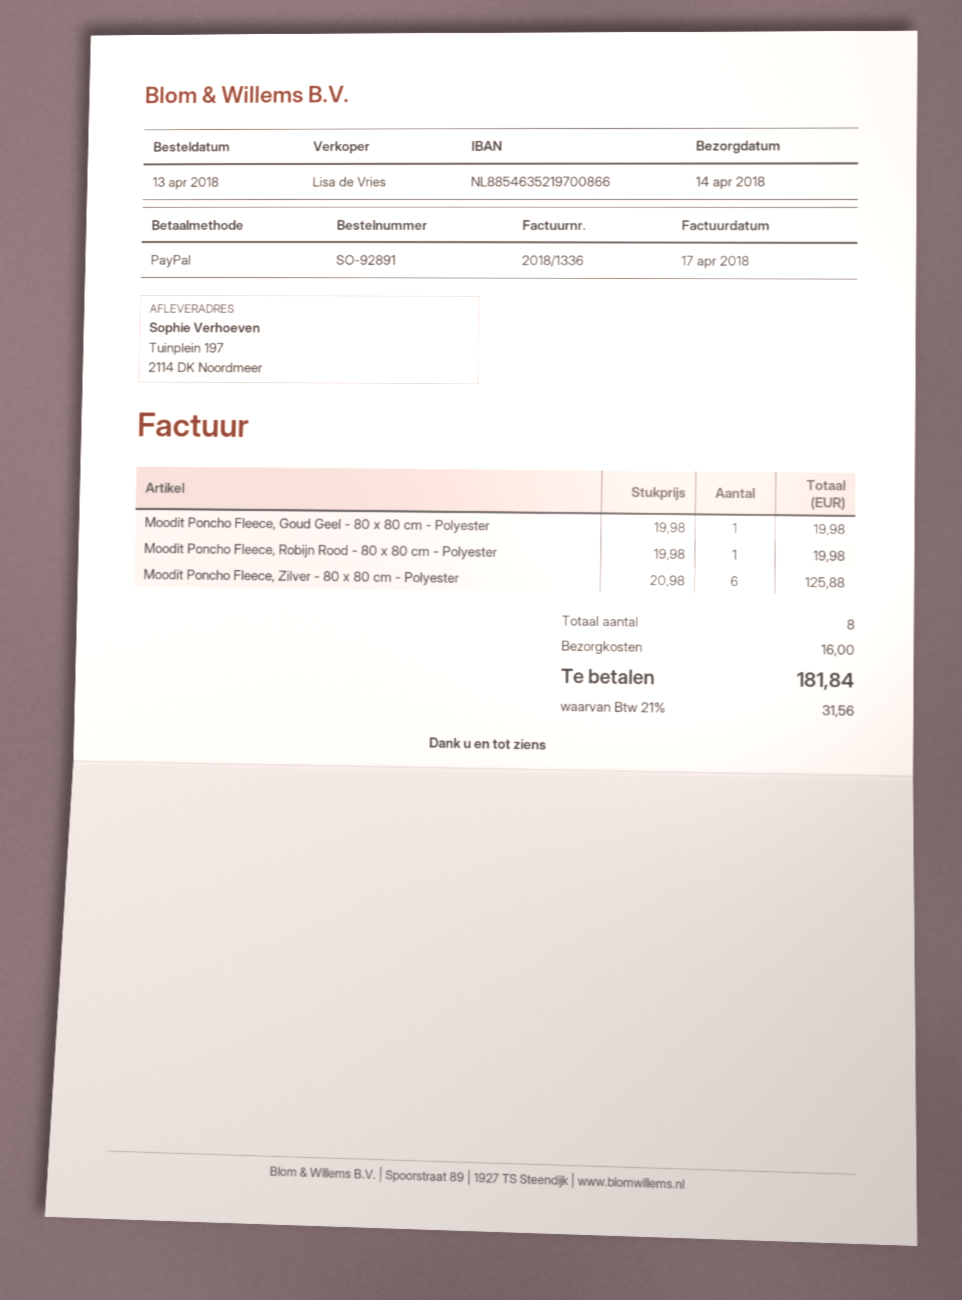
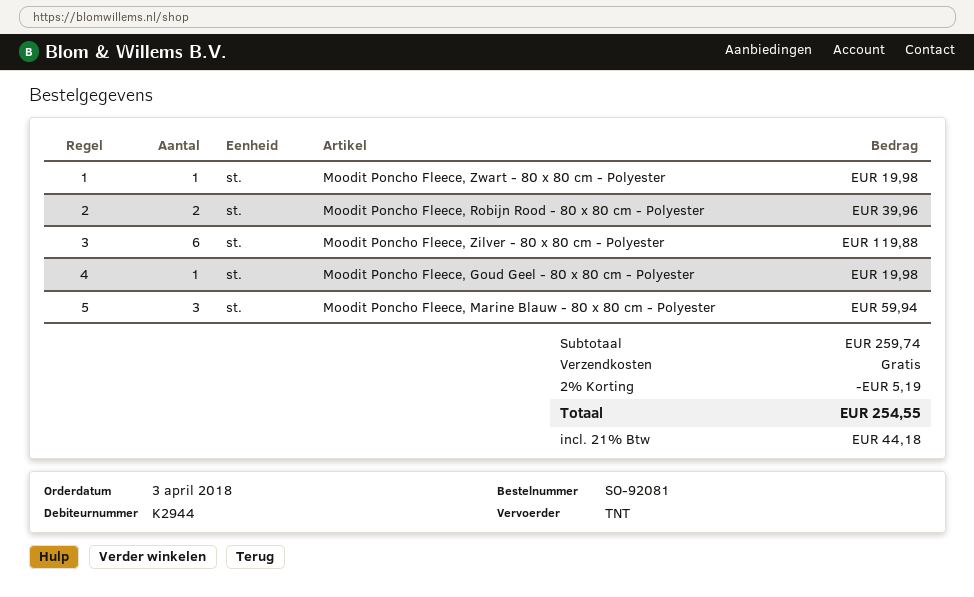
order number: SO-92891 -> SO-92081
order date: 2018-04-13 -> 2018-04-03
Moodit Poncho Fleece, Robijn Rood - 80 x 80 cm - Polyester: 1 for 19.98 -> 2 for 39.96
Moodit Poncho Fleece, Zilver - 80 x 80 cm - Polyester: 6 for 125.88 -> 6 for 119.88
Moodit Poncho Fleece, Zwart - 80 x 80 cm - Polyester: none -> 1 for 19.98
Moodit Poncho Fleece, Marine Blauw - 80 x 80 cm - Polyester: none -> 3 for 59.94
discount: none -> 2% = 5.19
shipping: 16.00 -> 0.00
tax: 21% = 31.56 -> 21% = 44.18
total: 181.84 -> 254.55

